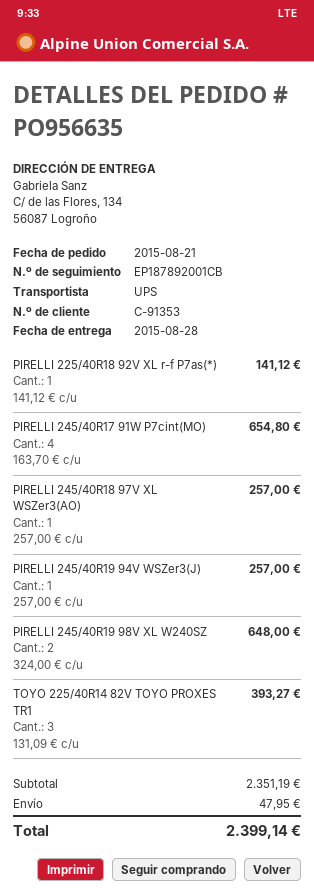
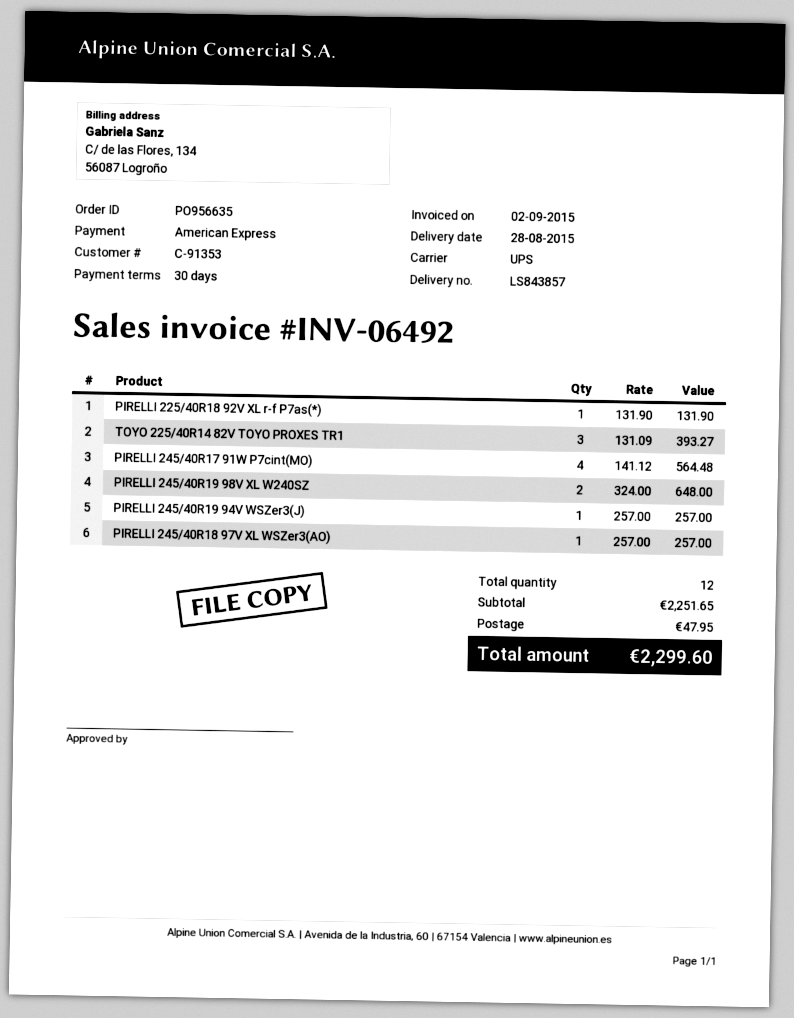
PIRELLI 225/40R18 92V XL r-f P7as(*): 1 x 141.12 = 141.12 -> 1 x 131.90 = 131.90
PIRELLI 245/40R17 91W P7cint(MO): 4 x 163.70 = 654.80 -> 4 x 141.12 = 564.48
subtotal: 2351.19 -> 2251.65
total: 2399.14 -> 2299.60

